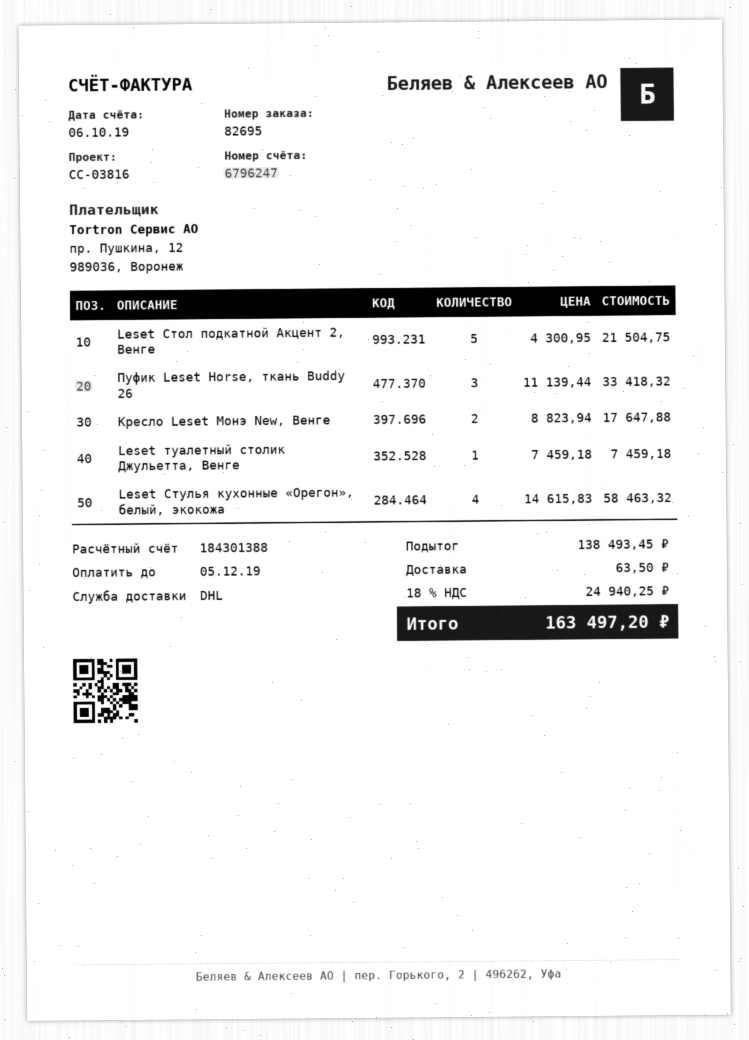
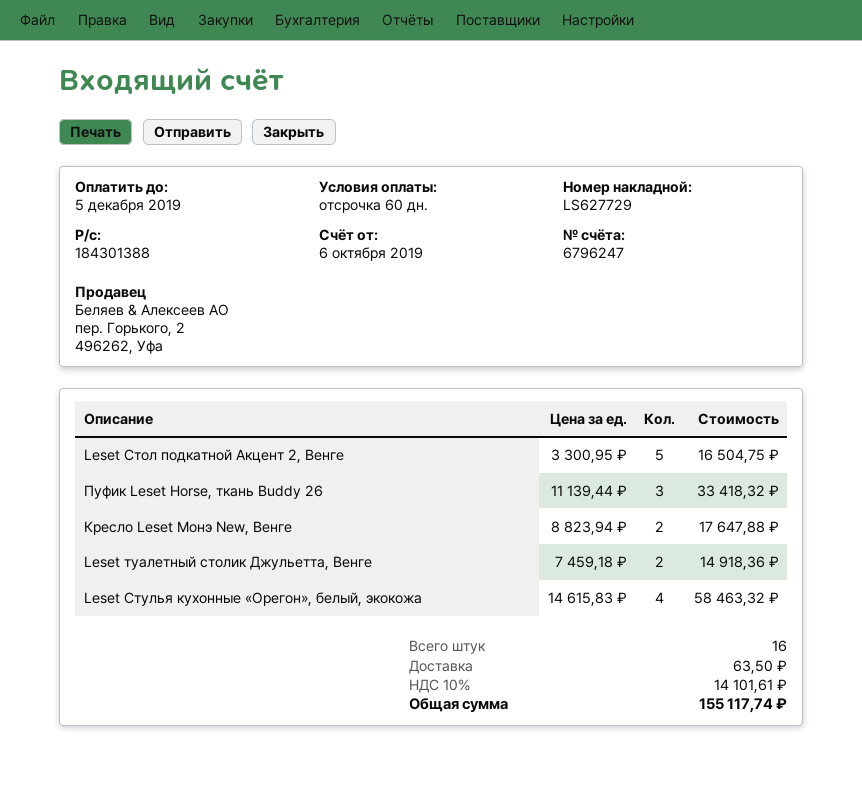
Leset Стол подкатной Акцент 2, Венге: 5 x 4300.95 = 21504.75 -> 5 x 3300.95 = 16504.75
Leset туалетный столик Джульетта, Венге: 1 x 7459.18 = 7459.18 -> 2 x 7459.18 = 14918.36
tax: 18% = 24940.25 -> 10% = 14101.61
total: 163497.20 -> 155117.74

